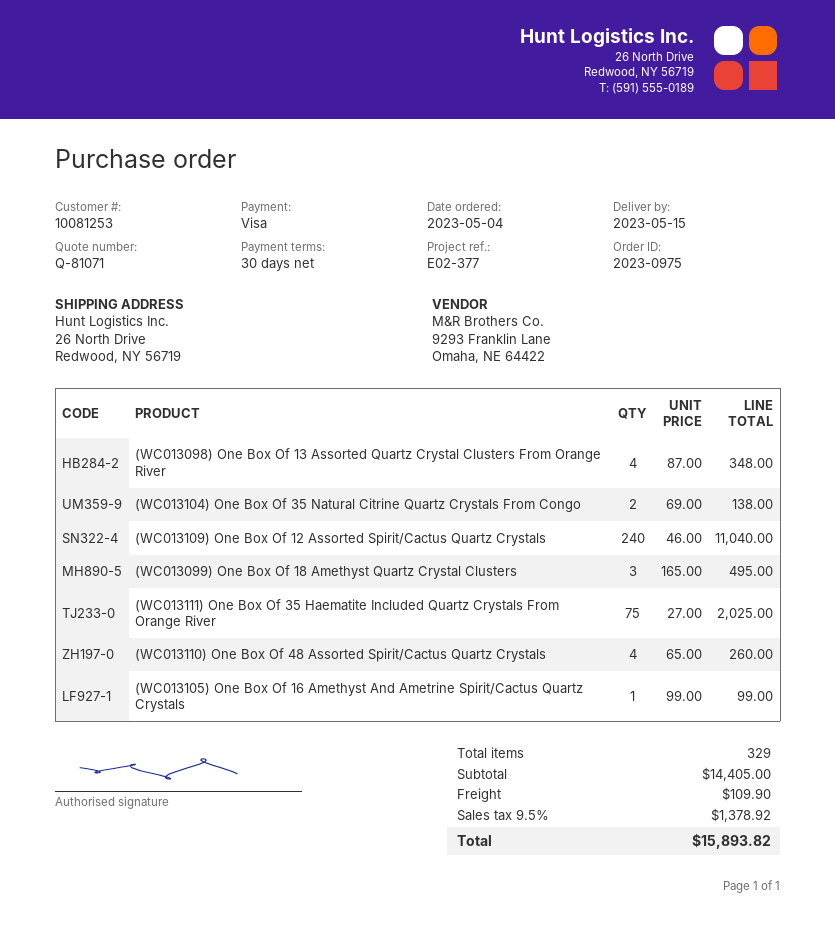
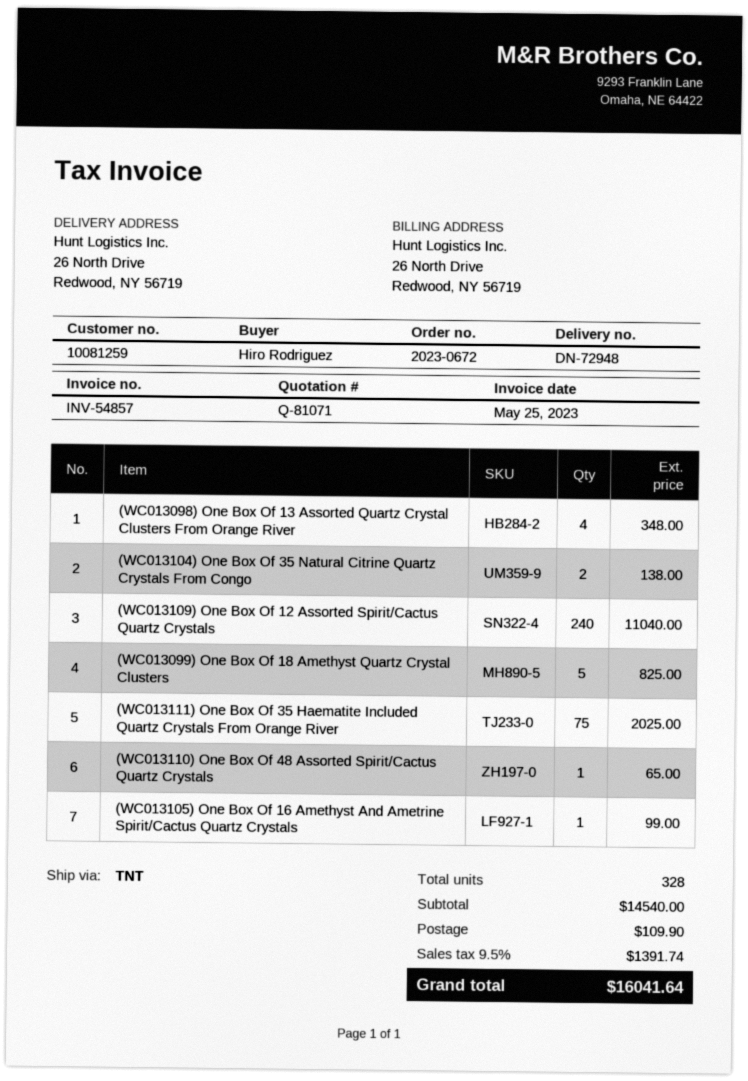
order number: 2023-0975 -> 2023-0672
customer number: 10081253 -> 10081259
(WC013099) One Box Of 18 Amethyst Quartz Crystal Clusters: 3 for 495.00 -> 5 for 825.00
(WC013110) One Box Of 48 Assorted Spirit/Cactus Quartz Crystals: 4 for 260.00 -> 1 for 65.00
total quantity: 329 -> 328
subtotal: 14405.00 -> 14540.00
tax: 9.5% = 1378.92 -> 9.5% = 1391.74
total: 15893.82 -> 16041.64

